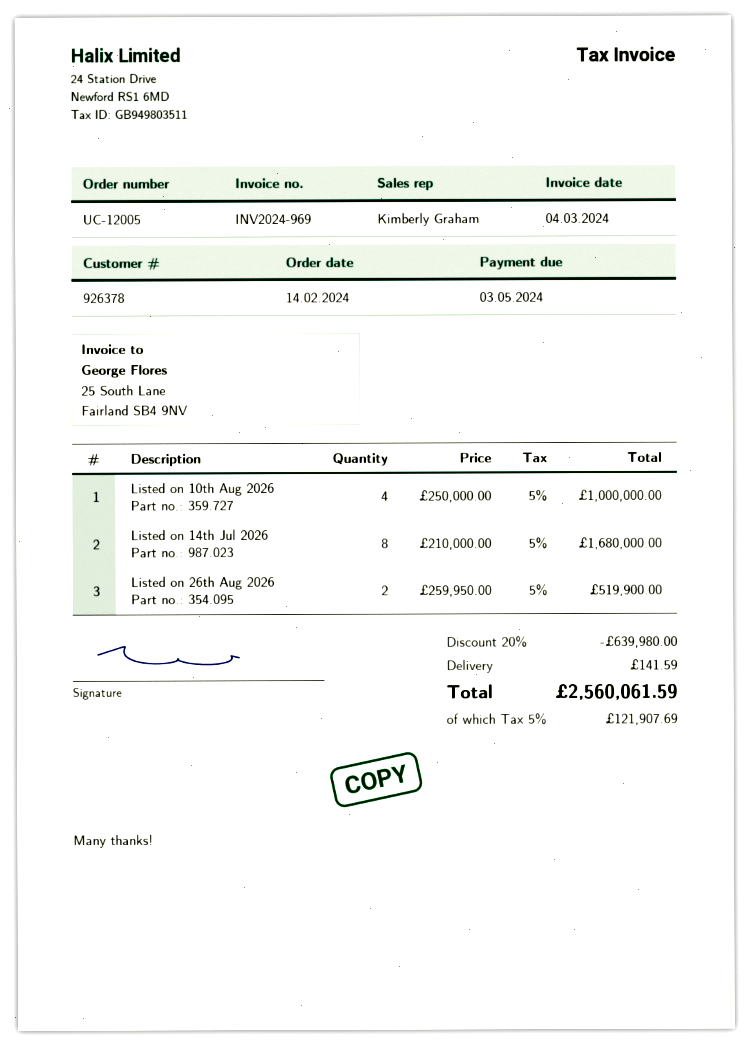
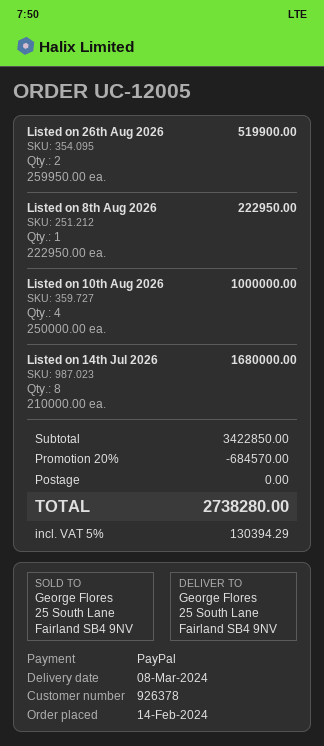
Listed on 8th Aug 2026: none -> 1 x 222950.00 = 222950.00
discount: 20% = 639980.00 -> 20% = 684570.00
shipping: 141.59 -> 0.00
tax: 5% = 121907.69 -> 5% = 130394.29
total: 2560061.59 -> 2738280.00

